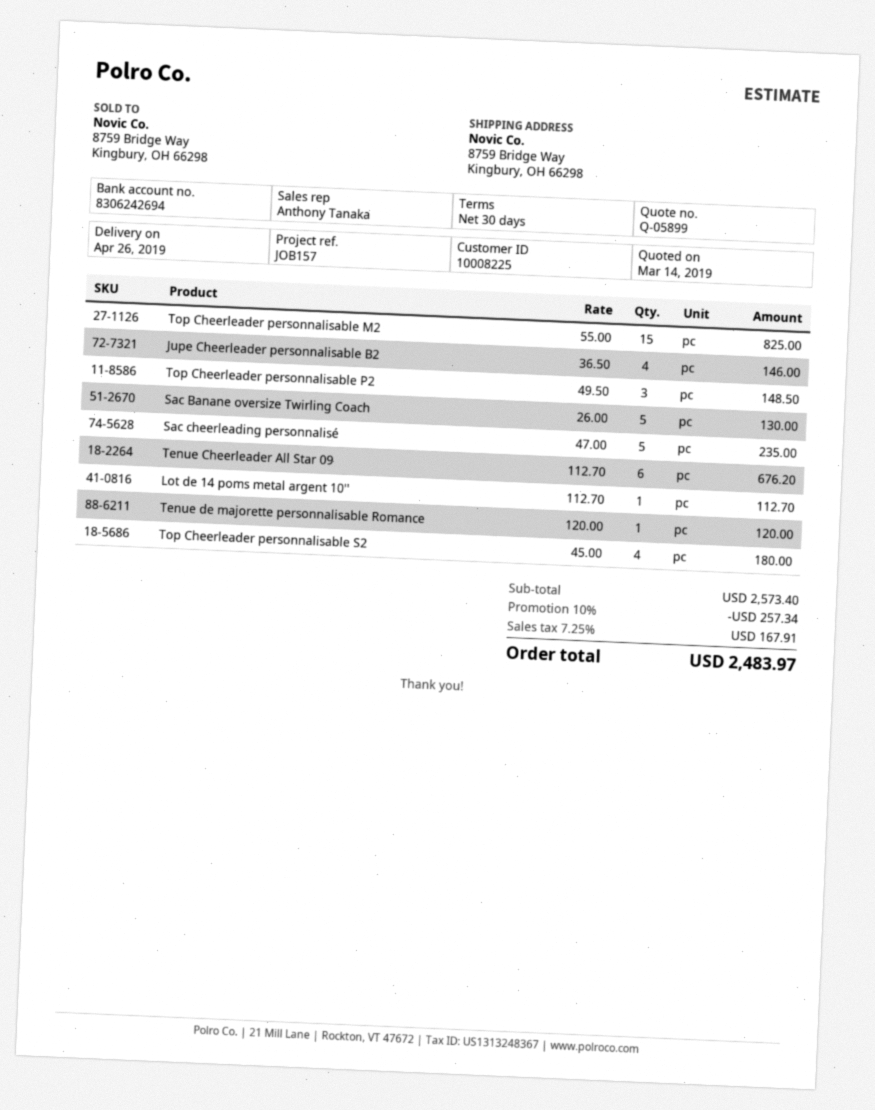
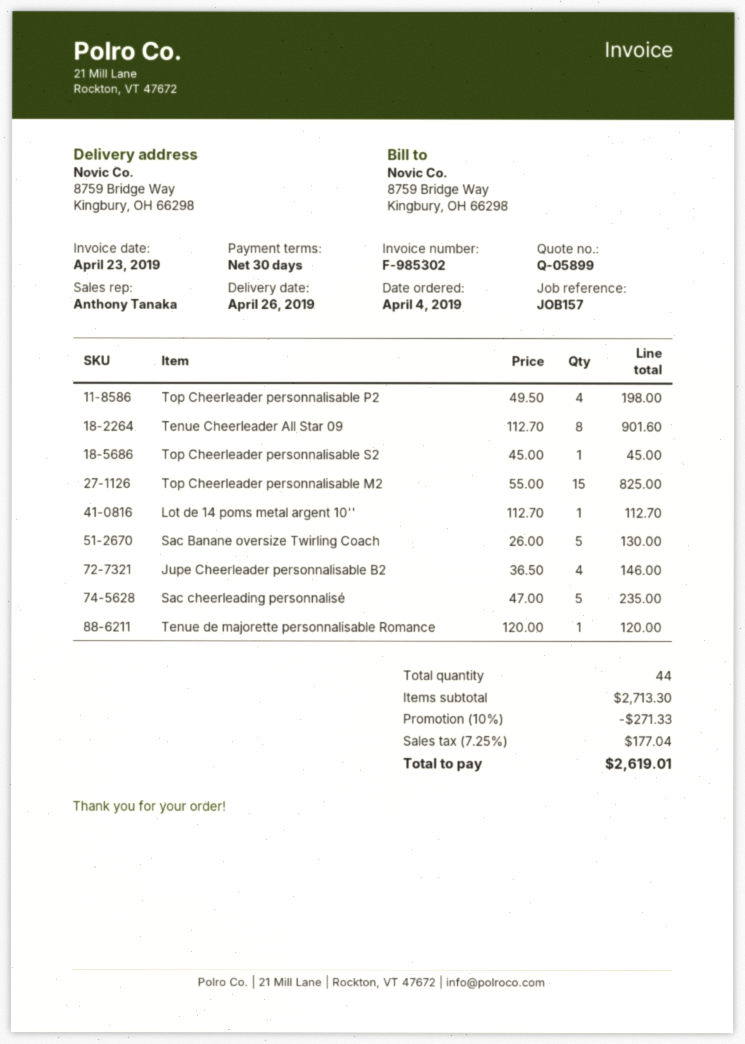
Top Cheerleader personnalisable P2: 3 x 49.50 = 148.50 -> 4 x 49.50 = 198.00
Tenue Cheerleader All Star 09: 6 x 112.70 = 676.20 -> 8 x 112.70 = 901.60
Top Cheerleader personnalisable S2: 4 x 45.00 = 180.00 -> 1 x 45.00 = 45.00
subtotal: 2573.40 -> 2713.30
discount: 10% = 257.34 -> 10% = 271.33
tax: 7.25% = 167.91 -> 7.25% = 177.04
total: 2483.97 -> 2619.01

